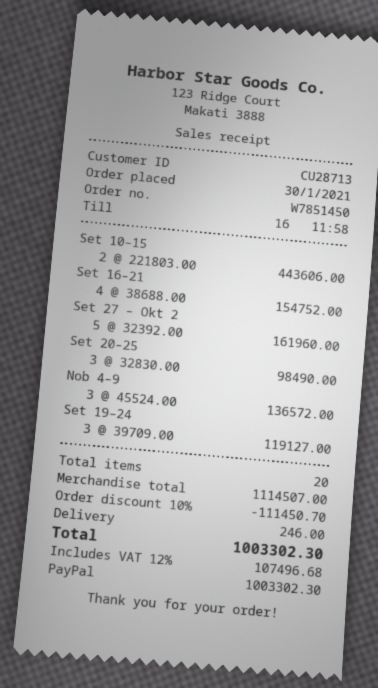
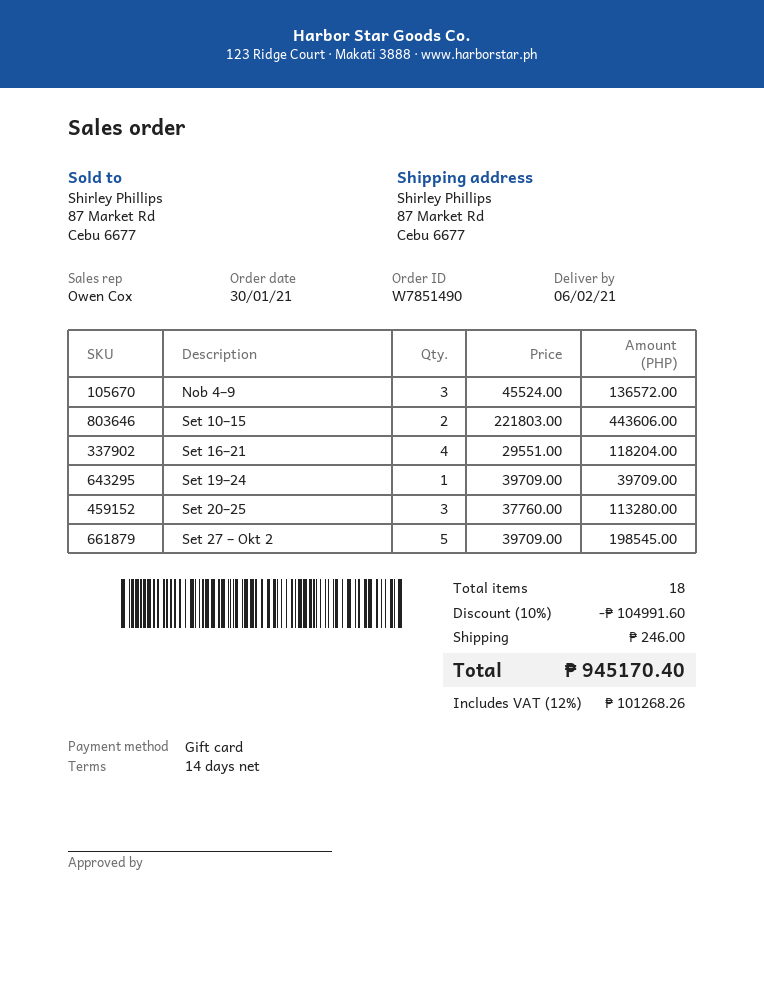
order number: W7851450 -> W7851490
payment method: PayPal -> gift card
Set 16–21: 4 x 38688.00 = 154752.00 -> 4 x 29551.00 = 118204.00
Set 27 – Okt 2: 5 x 32392.00 = 161960.00 -> 5 x 39709.00 = 198545.00
Set 20–25: 3 x 32830.00 = 98490.00 -> 3 x 37760.00 = 113280.00
Set 19–24: 3 x 39709.00 = 119127.00 -> 1 x 39709.00 = 39709.00
total quantity: 20 -> 18
discount: 10% = 111450.70 -> 10% = 104991.60
tax: 12% = 107496.68 -> 12% = 101268.26
total: 1003302.30 -> 945170.40

